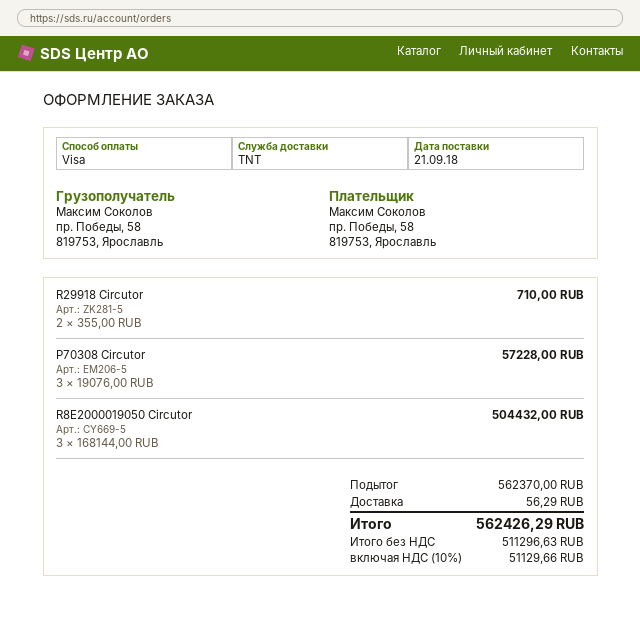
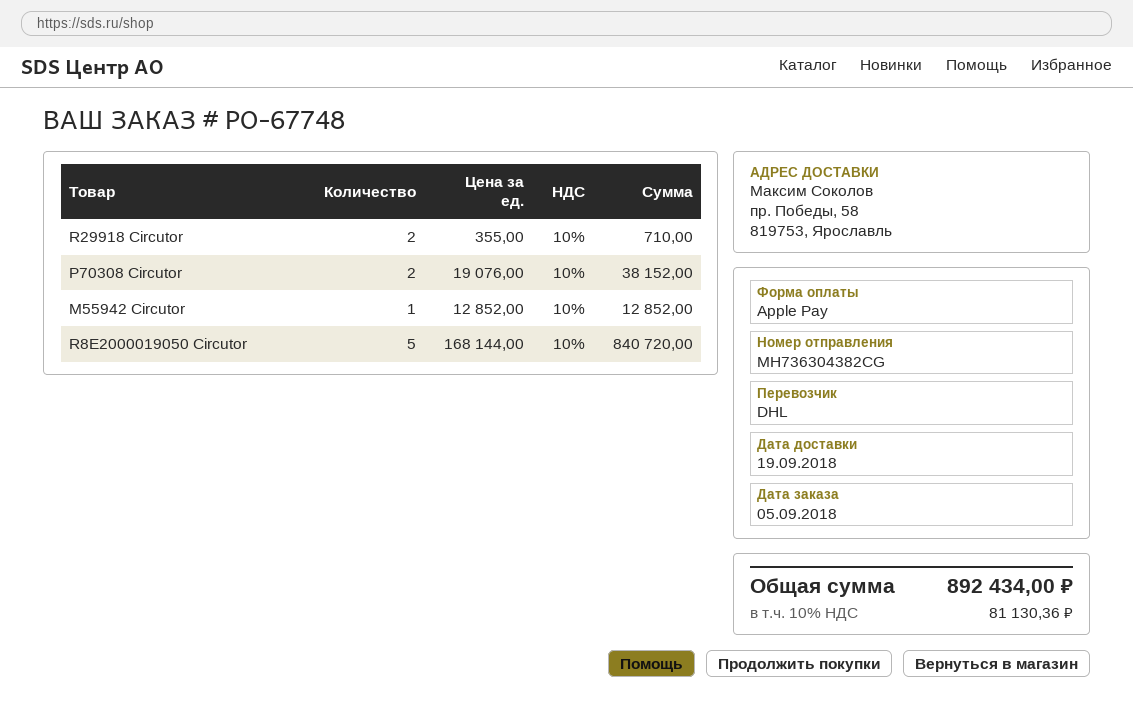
delivery date: 2018-09-21 -> 2018-09-19
payment method: Visa -> Apple Pay
shipping method: TNT -> DHL
P70308 Circutor: 3 x 19076.00 = 57228.00 -> 2 x 19076.00 = 38152.00
R8E2000019050 Circutor: 3 x 168144.00 = 504432.00 -> 5 x 168144.00 = 840720.00
M55942 Circutor: none -> 1 x 12852.00 = 12852.00
shipping: 56.29 -> none
tax: 10% = 51129.66 -> 10% = 81130.36
total: 562426.29 -> 892434.00

